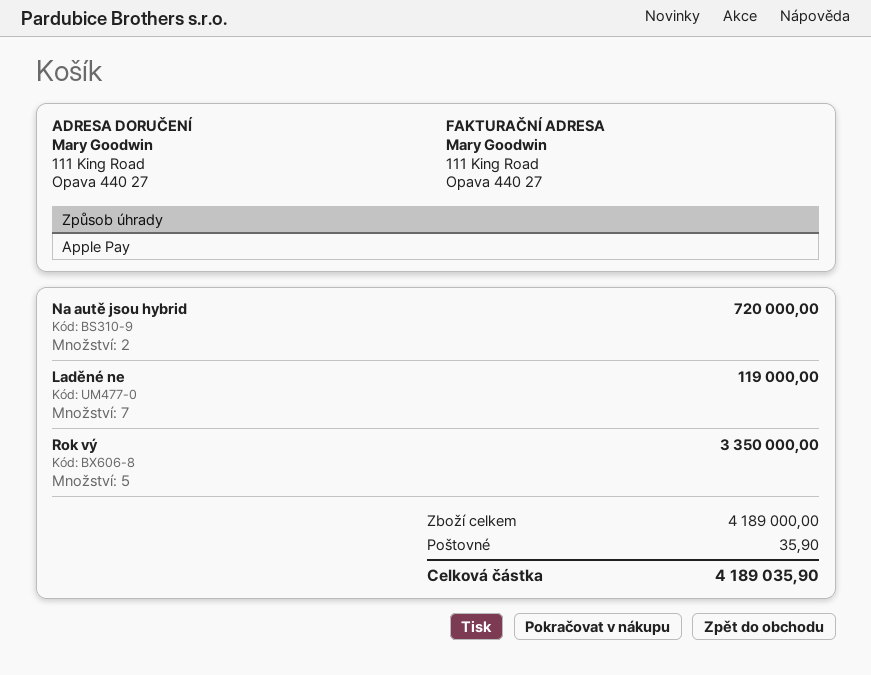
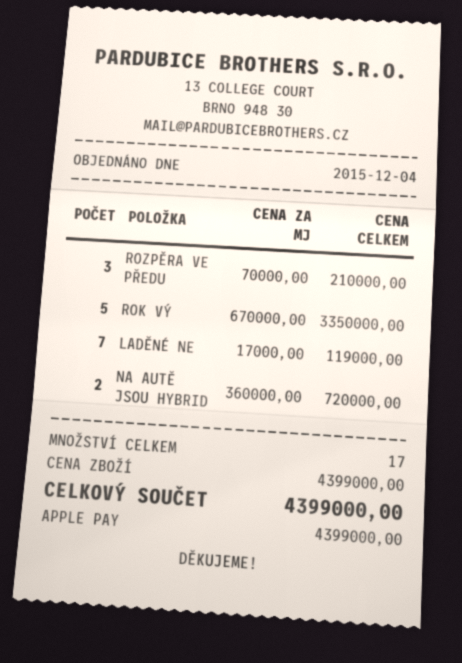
ROZPĚRA VE PŘEDU: none -> 3 for 210000.00
subtotal: 4189000.00 -> 4399000.00
shipping: 35.90 -> none
total: 4189035.90 -> 4399000.00

